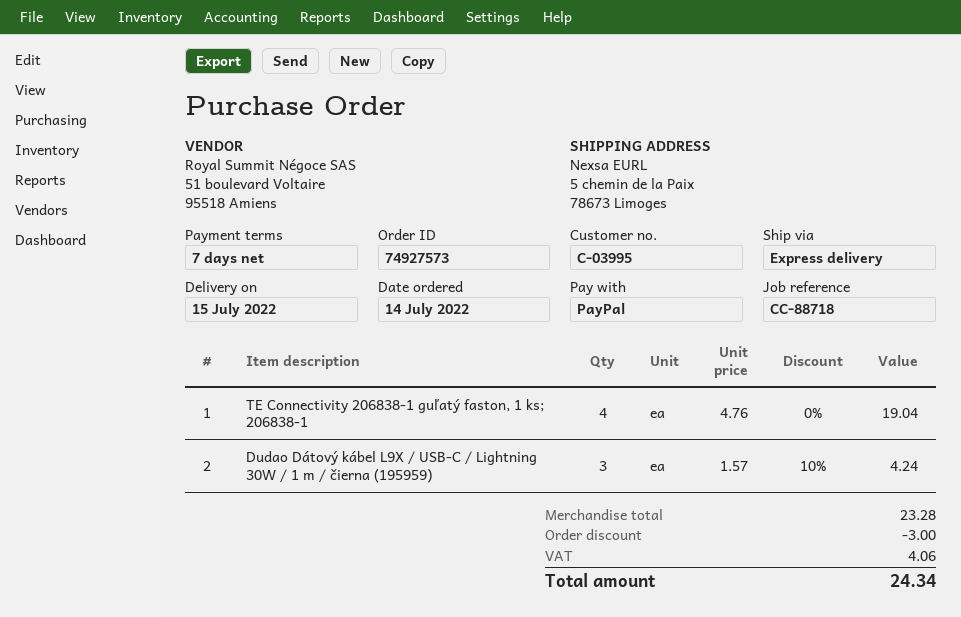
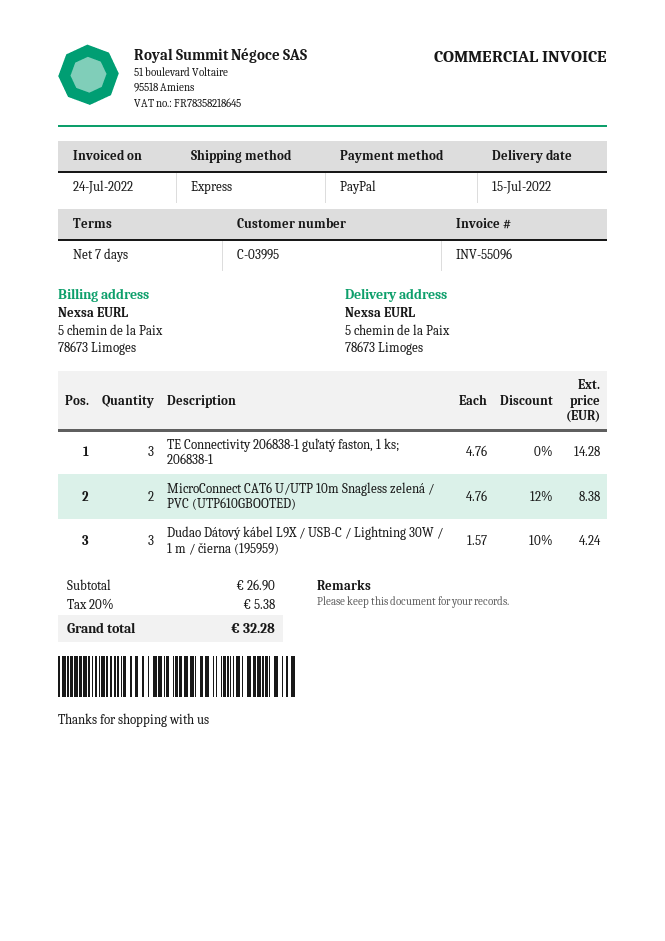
TE Connectivity 206838-1 guľatý faston, 1 ks; 206838-1: 4 x 4.76 = 19.04 -> 3 x 4.76 = 14.28
MicroConnect CAT6 U/UTP 10m Snagless zelená / PVC (UTP610GBOOTED): none -> 2 x 4.76 - 12% = 8.38
subtotal: 23.28 -> 26.90
discount: 3.00 -> none
tax: 4.06 -> 5.38
total: 24.34 -> 32.28

